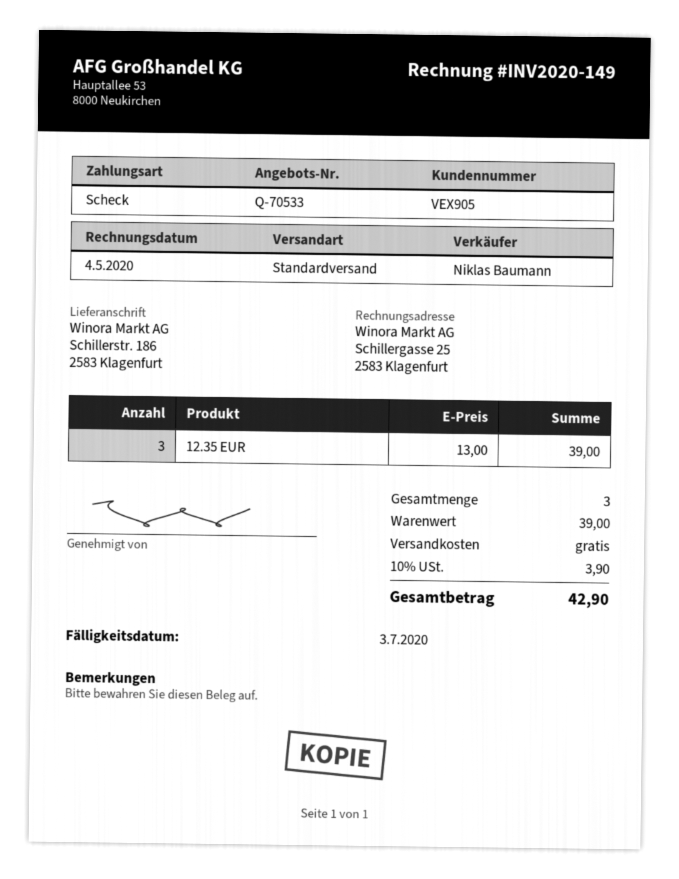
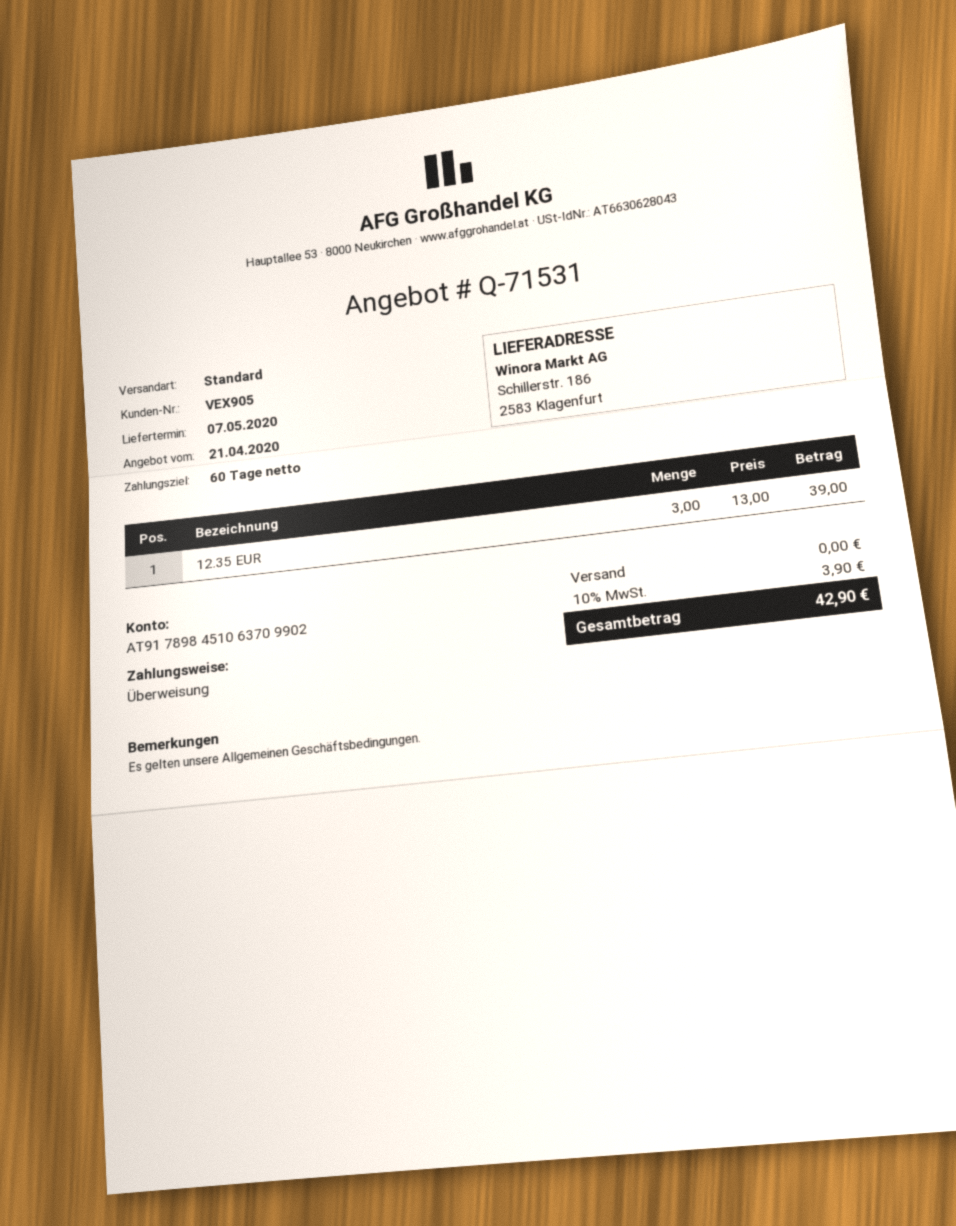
quote number: Q-70533 -> Q-71531
payment method: cheque -> bank transfer

